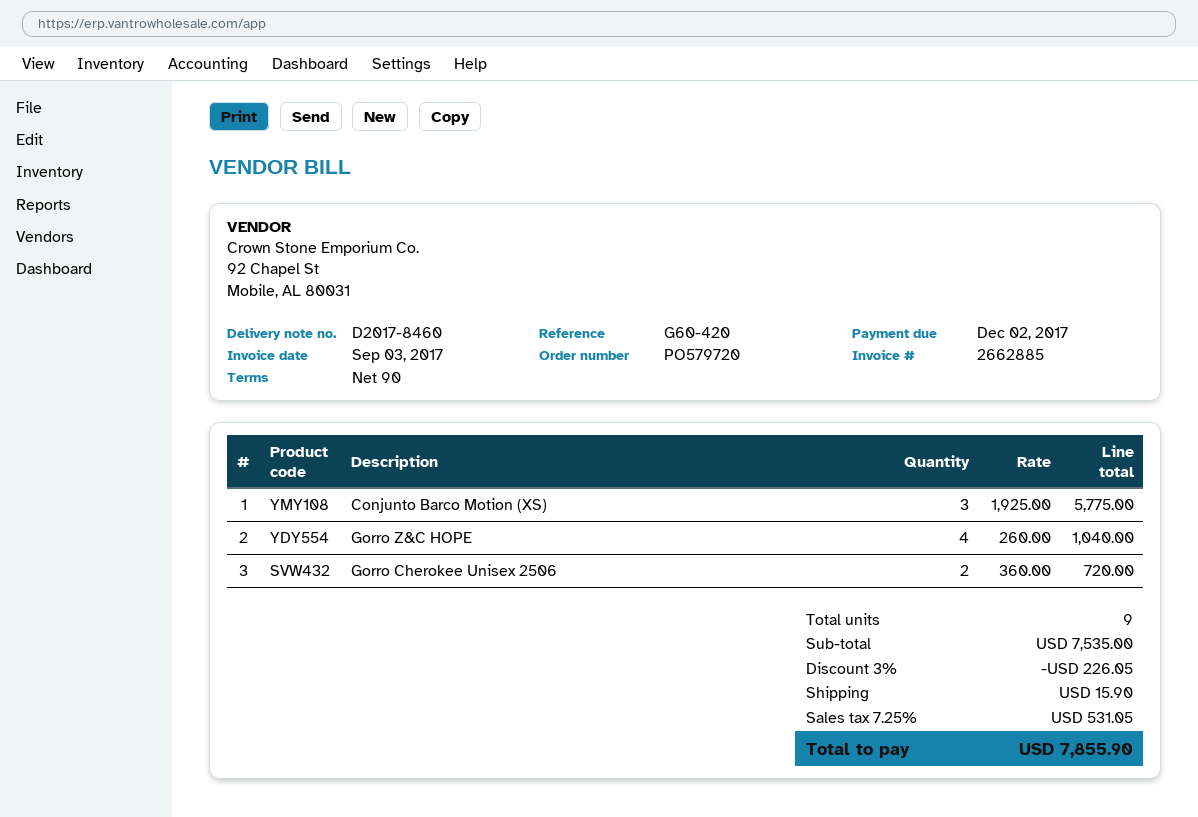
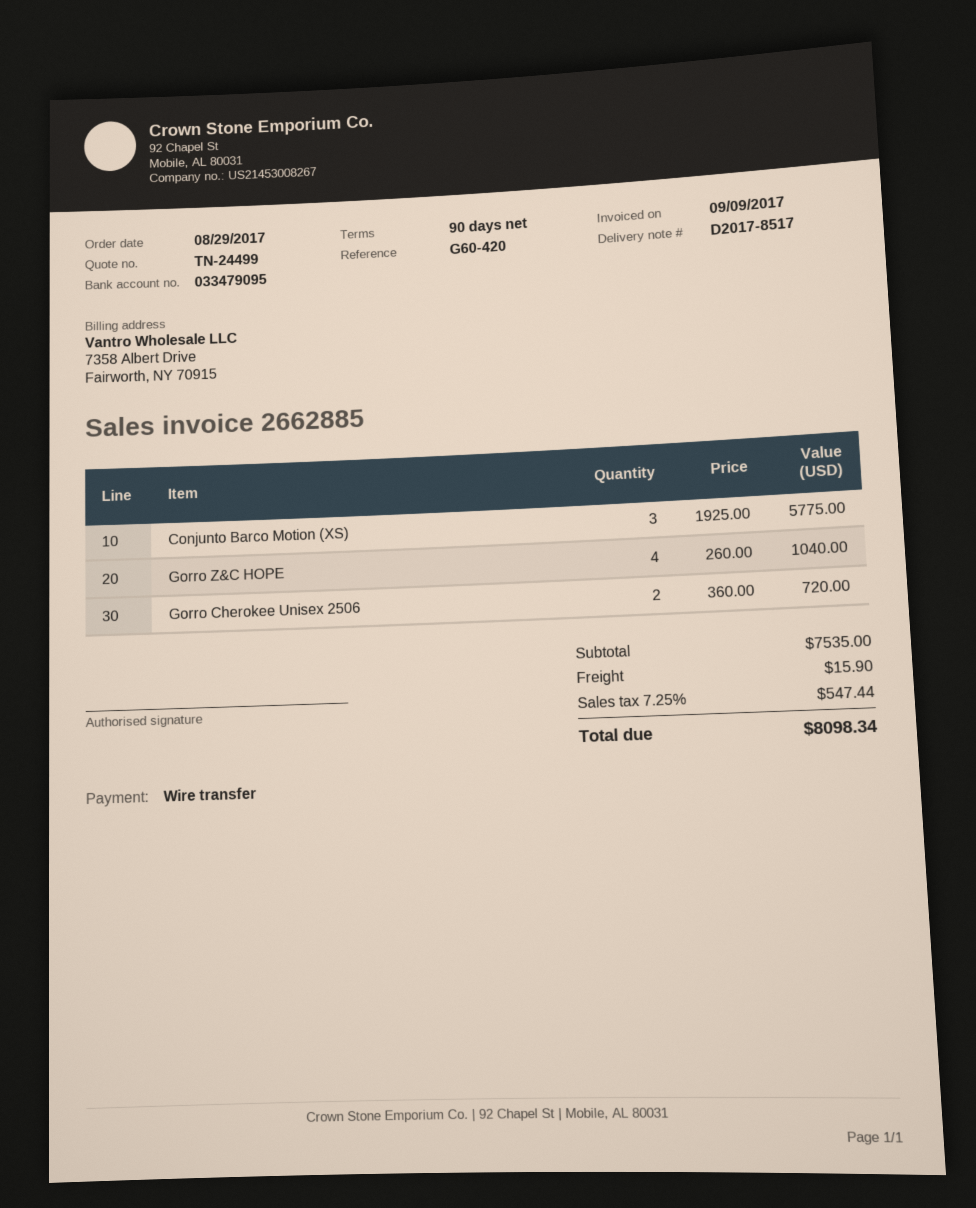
delivery note number: D2017-8460 -> D2017-8517
invoice date: 2017-09-03 -> 2017-09-09
discount: 3% = 226.05 -> none
tax: 7.25% = 531.05 -> 7.25% = 547.44
total: 7855.90 -> 8098.34

